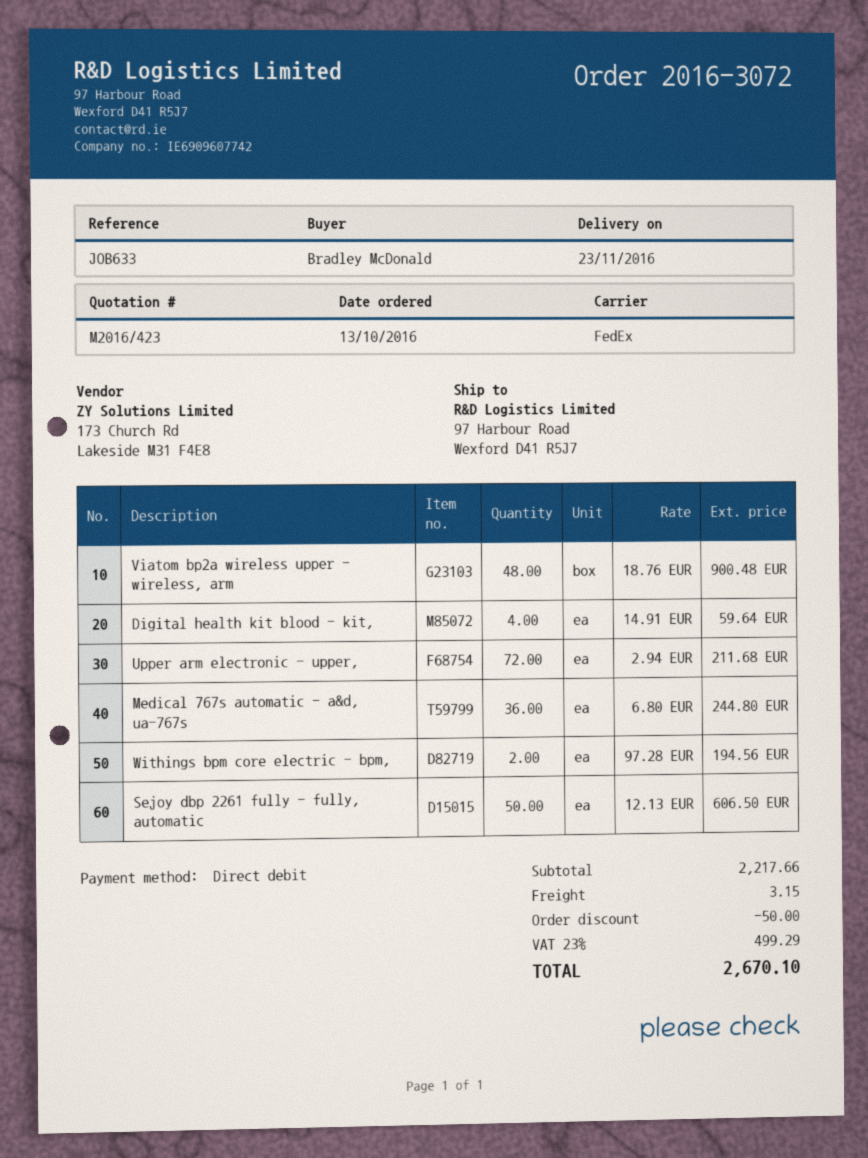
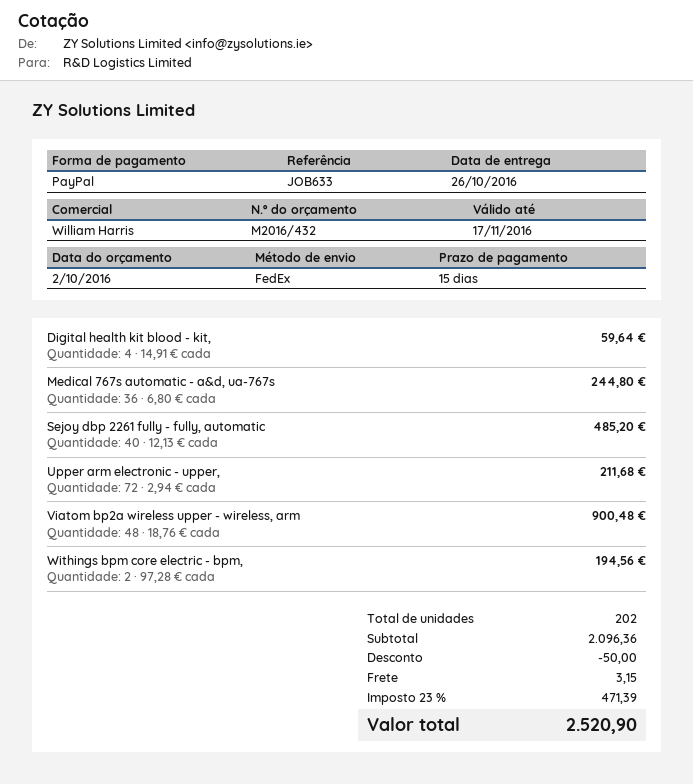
quote number: M2016/423 -> M2016/432
delivery date: 2016-11-23 -> 2016-10-26
payment method: direct debit -> PayPal
Sejoy dbp 2261 fully - fully, automatic: 50 x 12.13 = 606.50 -> 40 x 12.13 = 485.20
subtotal: 2217.66 -> 2096.36
tax: 23% = 499.29 -> 23% = 471.39
total: 2670.10 -> 2520.90

